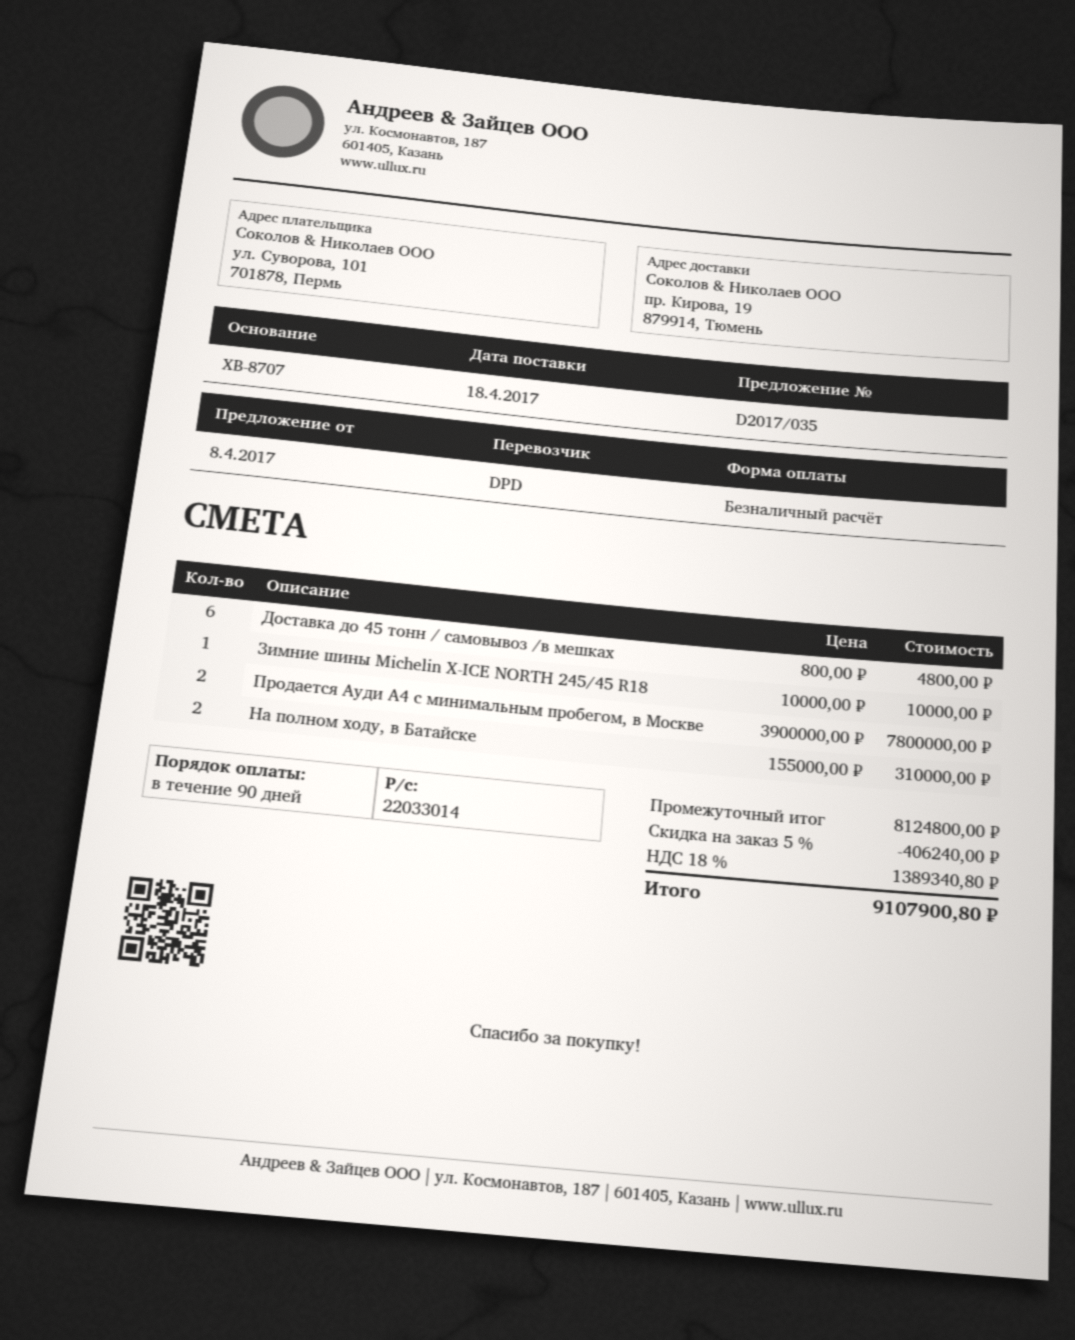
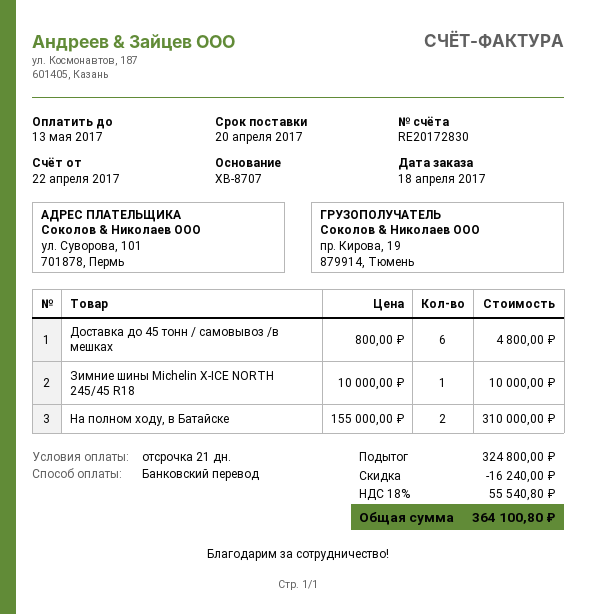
delivery date: 2017-04-18 -> 2017-04-20
payment terms: 90 days -> 21 days
Продается Ауди А4 с минимальным пробегом, в Москве: 2 x 3900000.00 = 7800000.00 -> none
subtotal: 8124800.00 -> 324800.00
discount: 406240.00 -> 16240.00
tax: 18% = 1389340.80 -> 18% = 55540.80
total: 9107900.80 -> 364100.80

